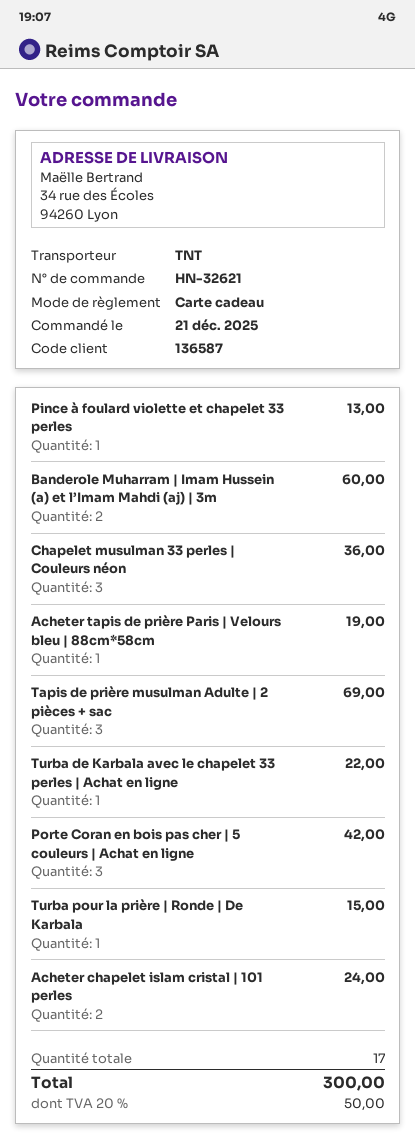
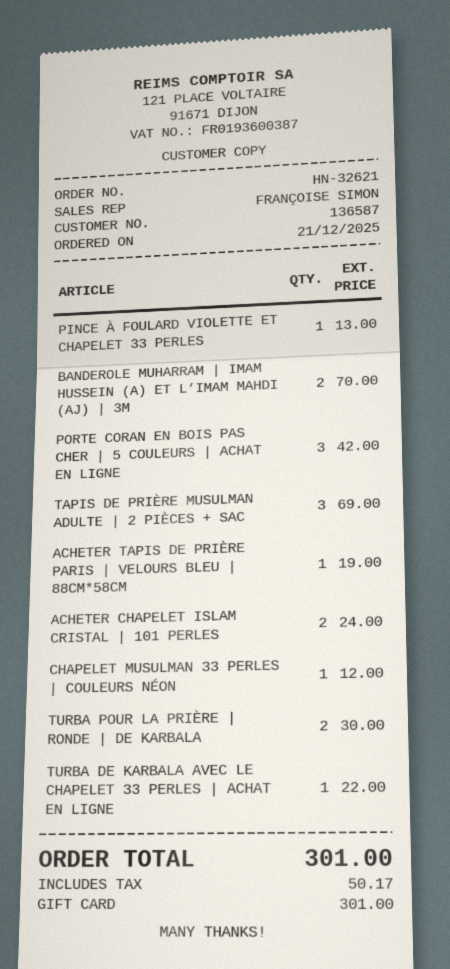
Banderole Muharram | Imam Hussein (a) et l’Imam Mahdi (aj) | 3m: 2 for 60.00 -> 2 for 70.00
Chapelet musulman 33 perles | Couleurs néon: 3 for 36.00 -> 1 for 12.00
Turba pour la prière | Ronde | De Karbala: 1 for 15.00 -> 2 for 30.00
tax: 50.00 -> 50.17
total: 300.00 -> 301.00

